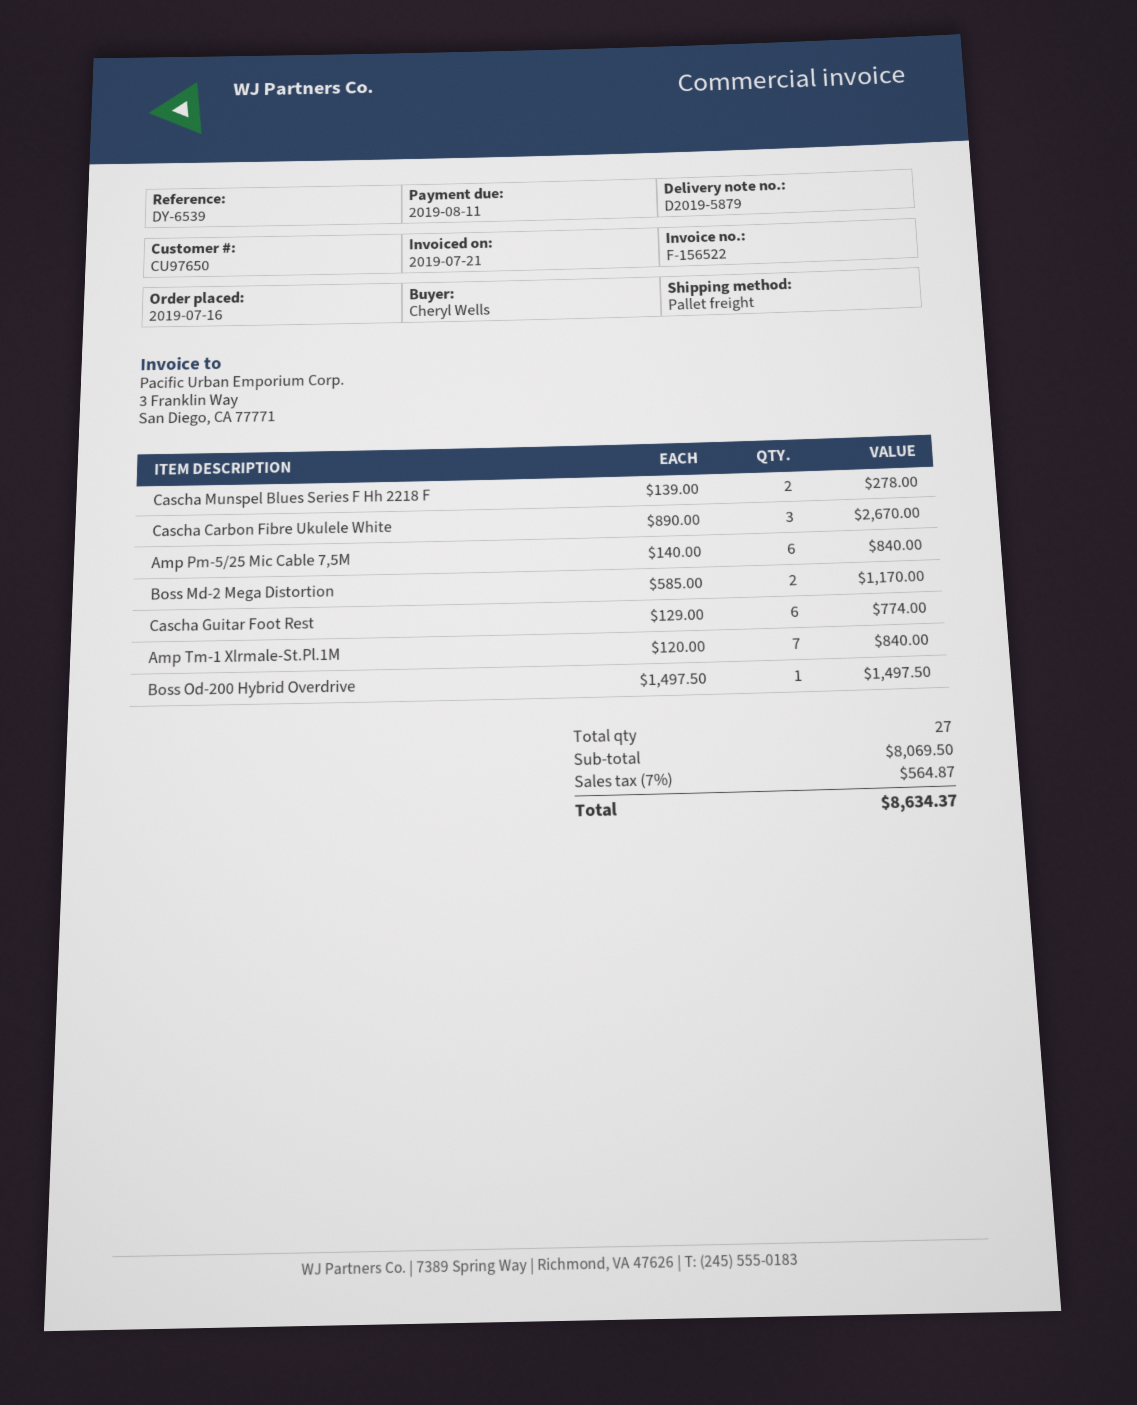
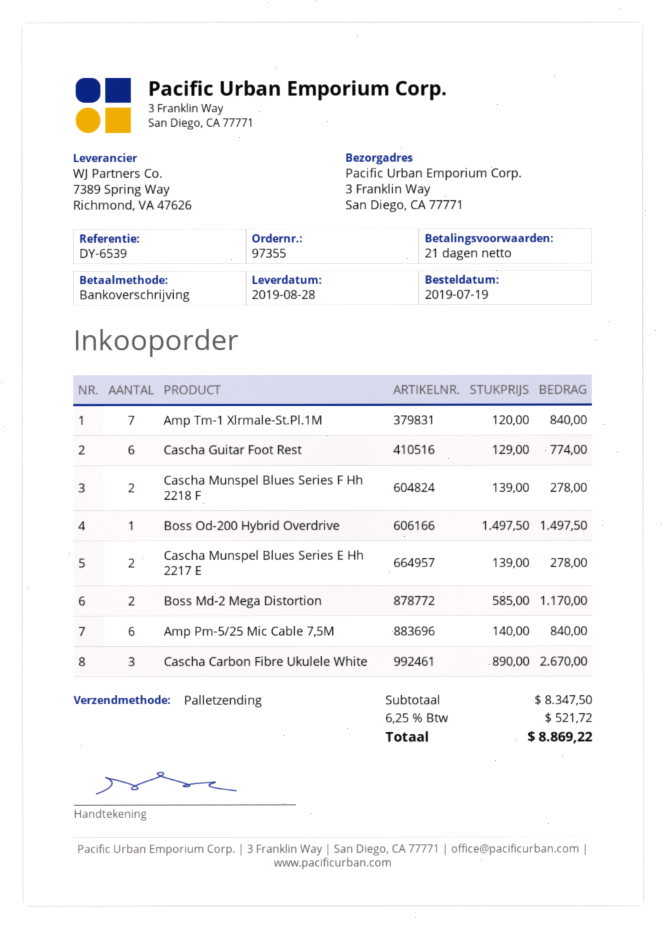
order date: 2019-07-16 -> 2019-07-19
Cascha Munspel Blues Series E Hh 2217 E: none -> 2 x 139.00 = 278.00
subtotal: 8069.50 -> 8347.50
tax: 7% = 564.87 -> 6.25% = 521.72
total: 8634.37 -> 8869.22

